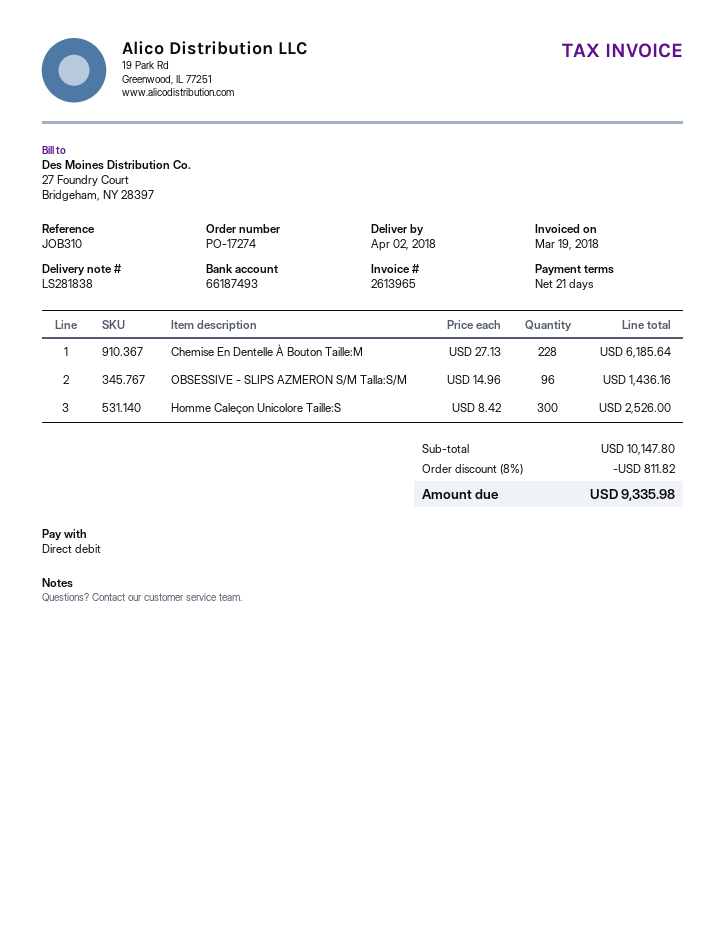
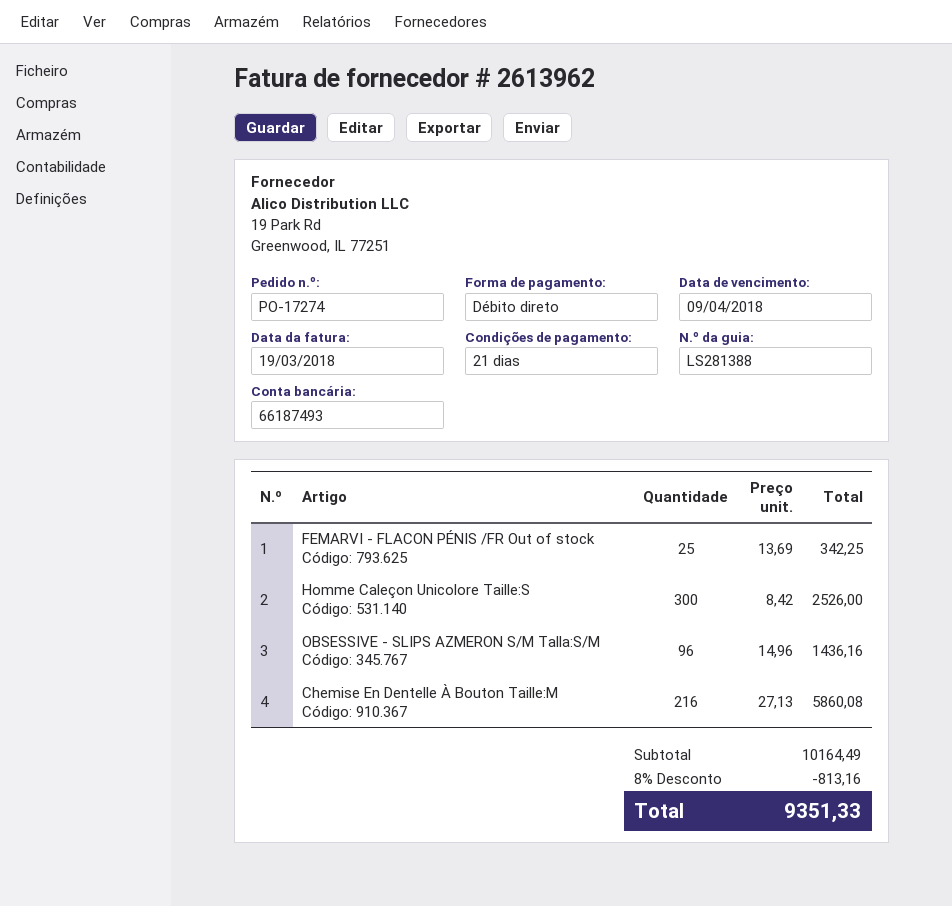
delivery note number: LS281838 -> LS281388
invoice number: 2613965 -> 2613962
Chemise En Dentelle À Bouton Taille:M: 228 x 27.13 = 6185.64 -> 216 x 27.13 = 5860.08
FEMARVI - FLACON PÉNIS /FR Out of stock: none -> 25 x 13.69 = 342.25
subtotal: 10147.80 -> 10164.49
discount: 8% = 811.82 -> 8% = 813.16
total: 9335.98 -> 9351.33

